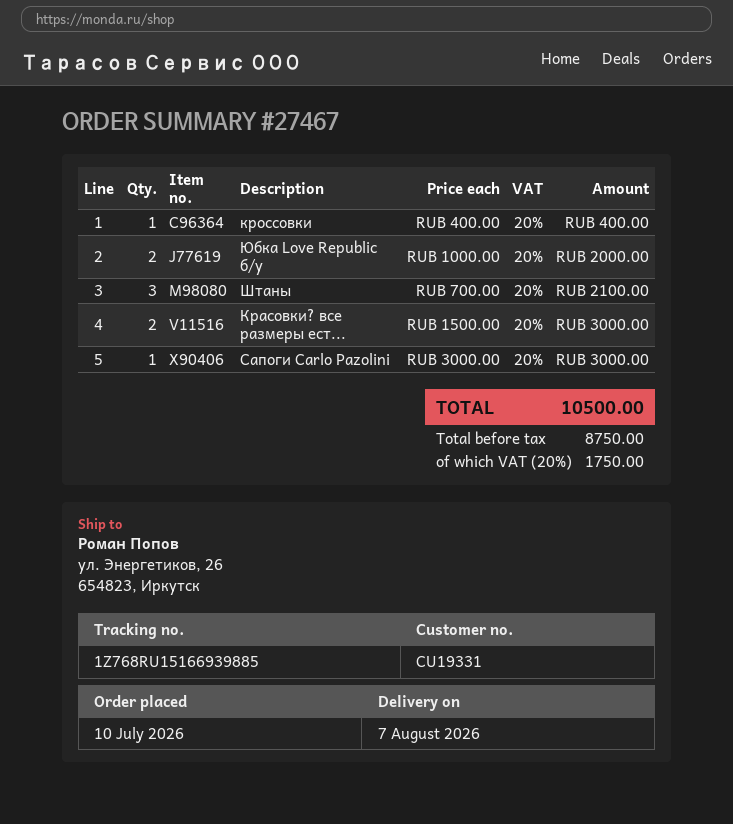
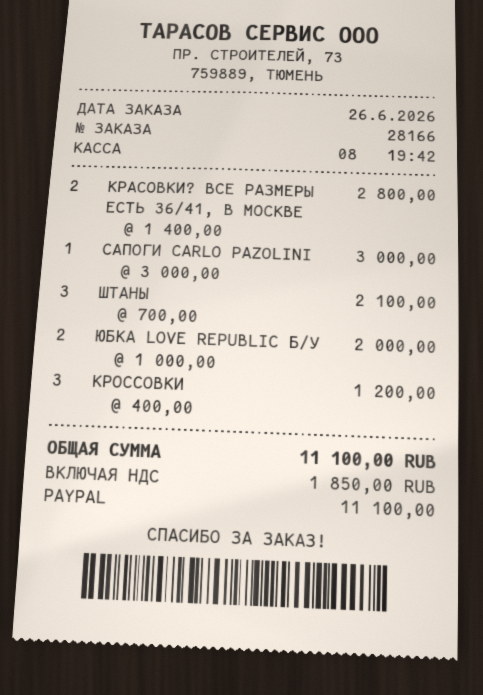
order number: 27467 -> 28166
order date: 2026-07-10 -> 2026-06-26
кроссовки: 1 x 400.00 = 400.00 -> 3 x 400.00 = 1200.00
Красовки? все размеры ест...: 2 x 1500.00 = 3000.00 -> 2 x 1400.00 = 2800.00
tax: 1750.00 -> 1850.00
total: 10500.00 -> 11100.00

